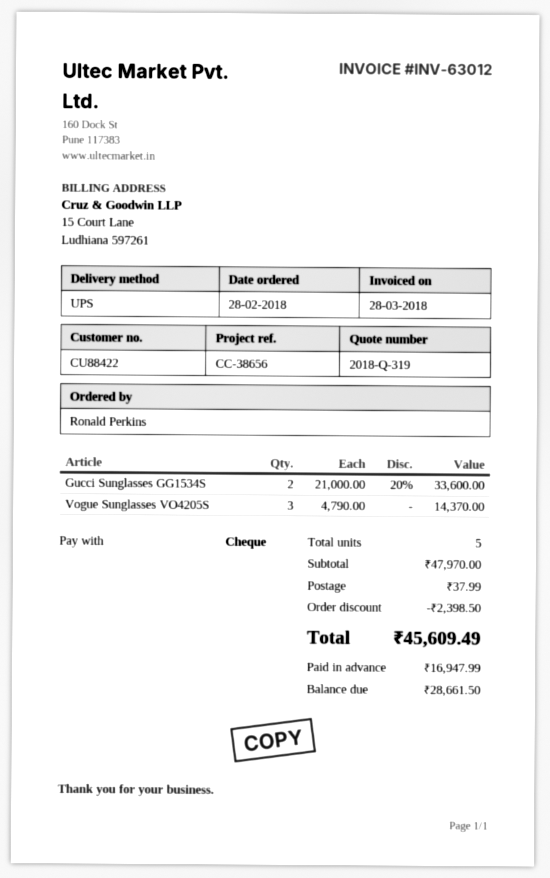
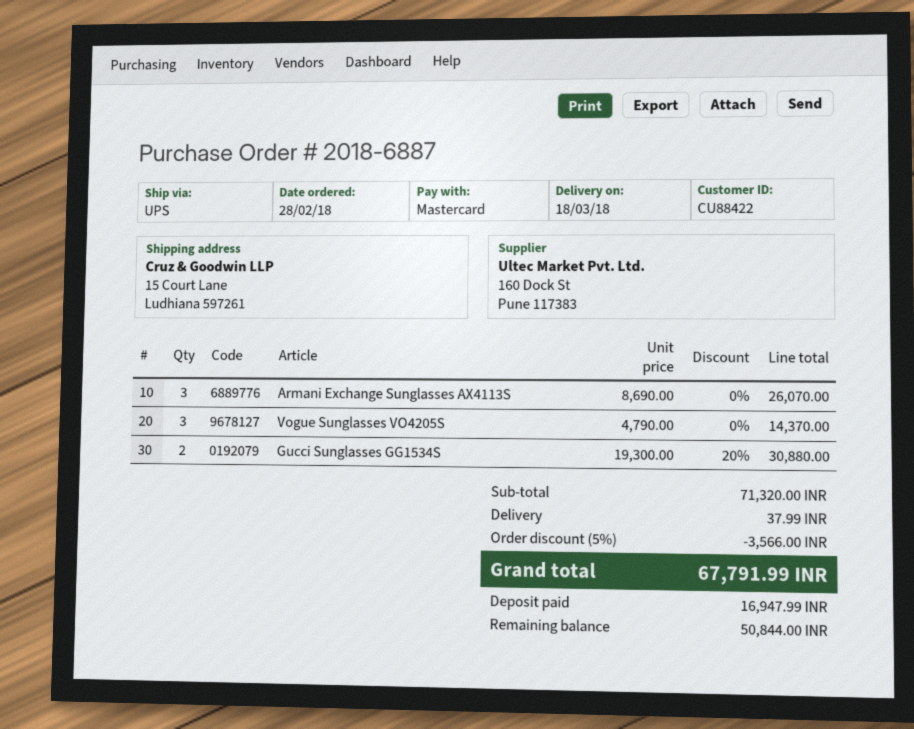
payment method: cheque -> Mastercard
Gucci Sunglasses GG1534S: 2 x 21000.00 - 20% = 33600.00 -> 2 x 19300.00 - 20% = 30880.00
Armani Exchange Sunglasses AX4113S: none -> 3 x 8690.00 = 26070.00
subtotal: 47970.00 -> 71320.00
discount: 2398.50 -> 3566.00
total: 45609.49 -> 67791.99
balance: 28661.50 -> 50844.00

